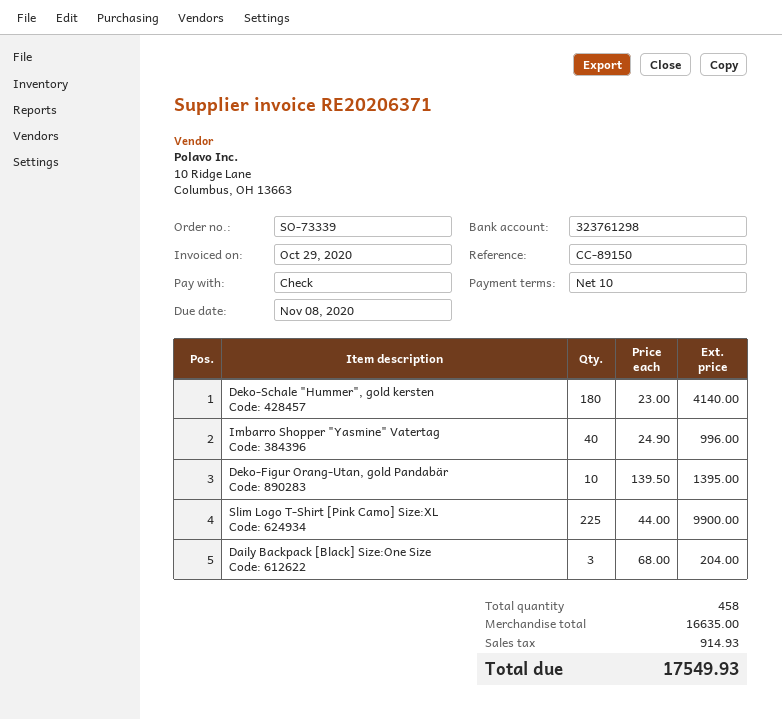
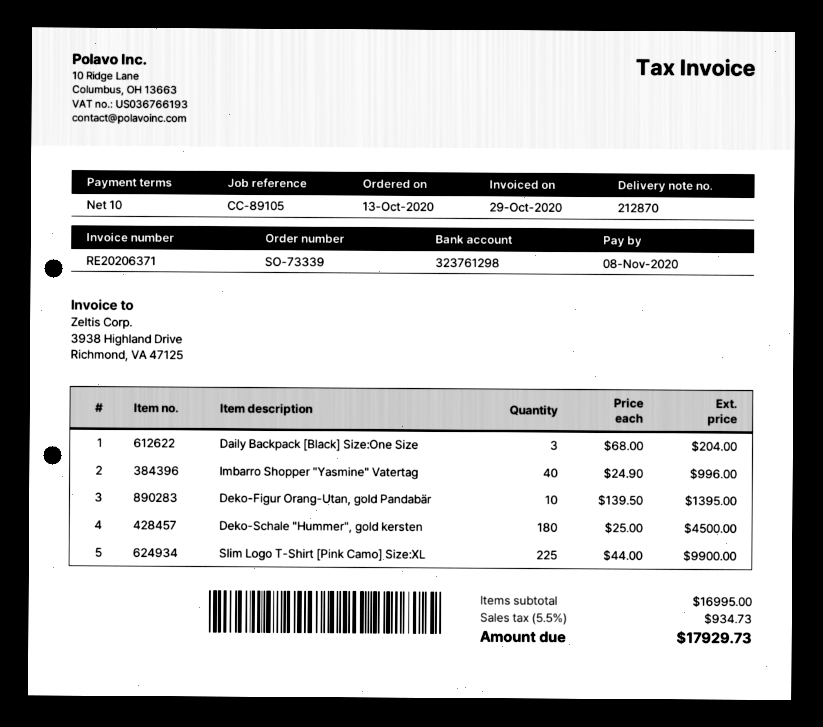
reference: CC-89150 -> CC-89105
Deko-Schale "Hummer", gold kersten: 180 x 23.00 = 4140.00 -> 180 x 25.00 = 4500.00
subtotal: 16635.00 -> 16995.00
tax: 914.93 -> 934.73
total: 17549.93 -> 17929.73

